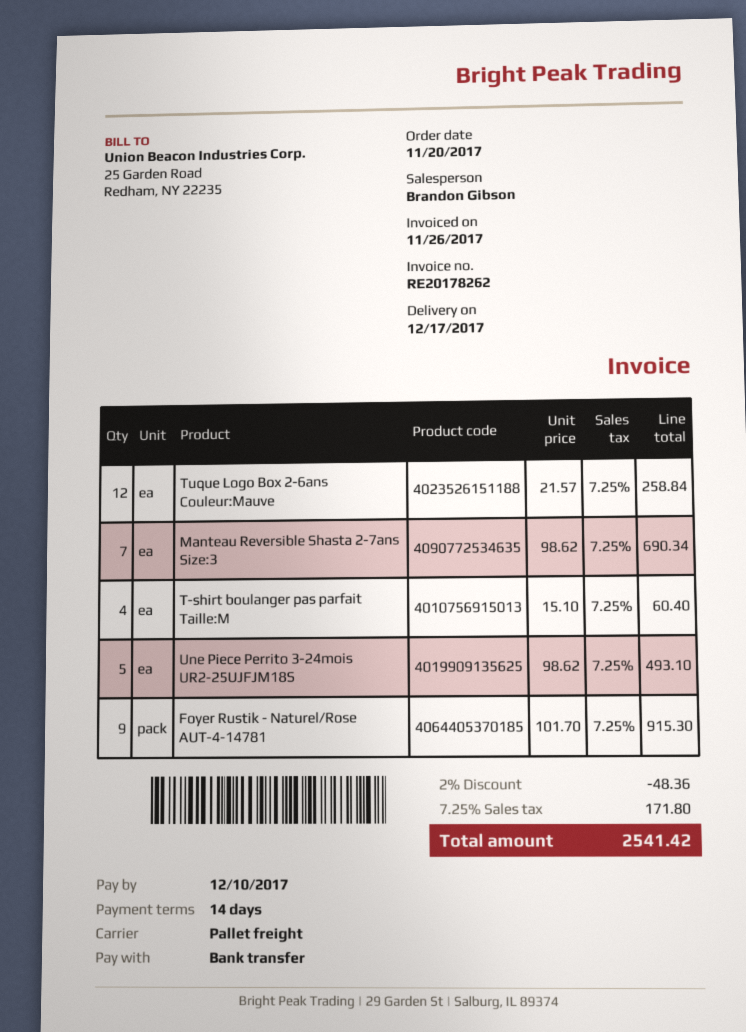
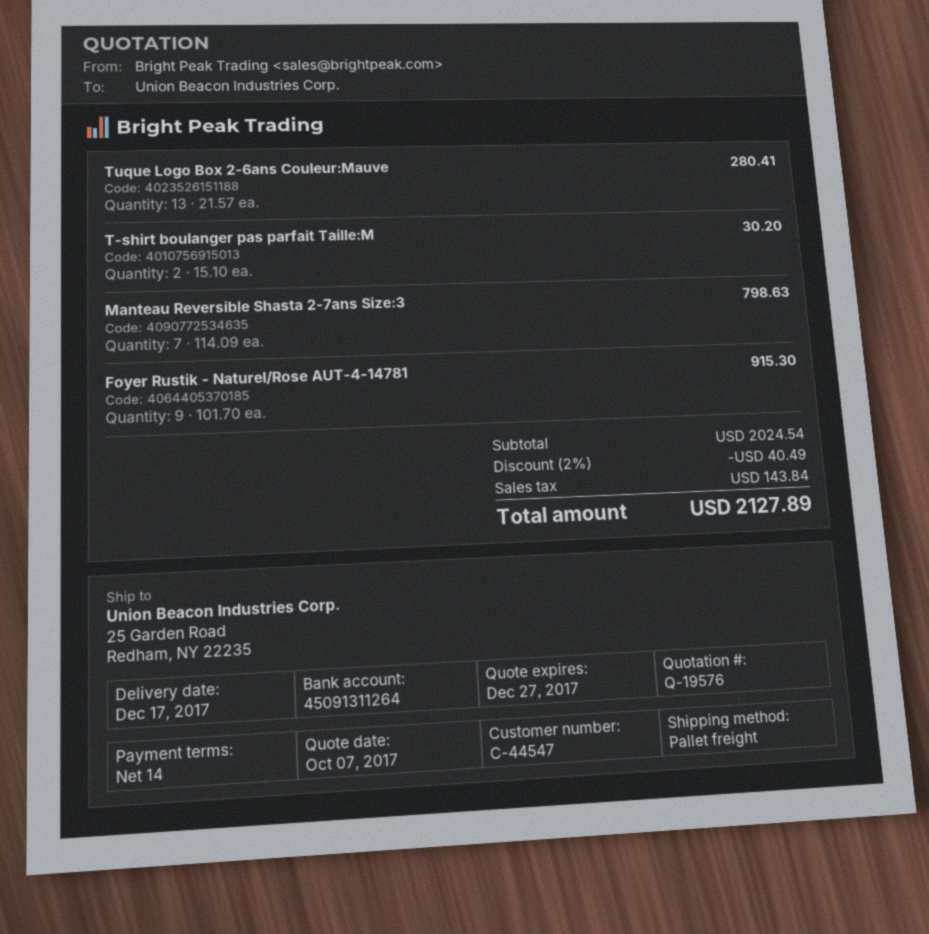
Tuque Logo Box 2-6ans Couleur:Mauve: 12 x 21.57 = 258.84 -> 13 x 21.57 = 280.41
Manteau Reversible Shasta 2-7ans Size:3: 7 x 98.62 = 690.34 -> 7 x 114.09 = 798.63
T-shirt boulanger pas parfait Taille:M: 4 x 15.10 = 60.40 -> 2 x 15.10 = 30.20
Une Piece Perrito 3-24mois UR2-25UJFJM18S: 5 x 98.62 = 493.10 -> none
discount: 2% = 48.36 -> 2% = 40.49
tax: 171.80 -> 143.84
total: 2541.42 -> 2127.89

